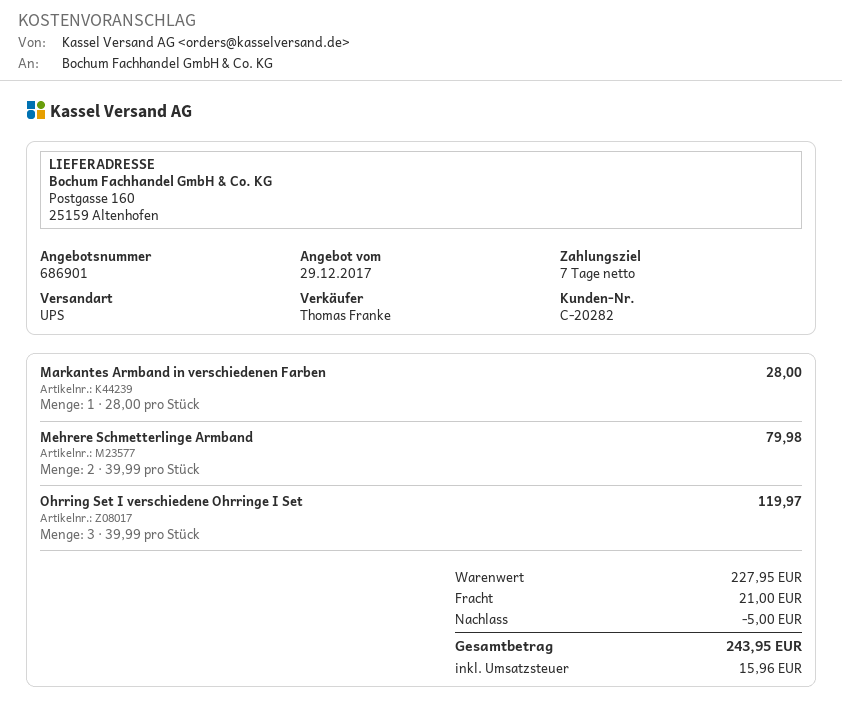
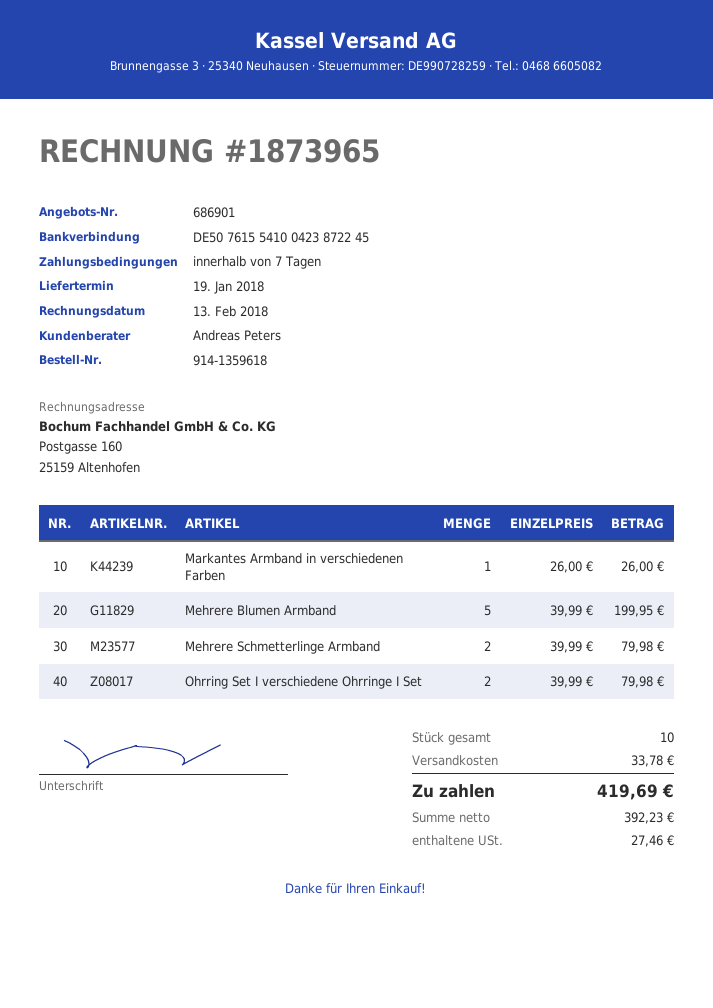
sales rep: Thomas Franke -> Andreas Peters
Markantes Armband in verschiedenen Farben: 1 x 28.00 = 28.00 -> 1 x 26.00 = 26.00
Ohrring Set I verschiedene Ohrringe I Set: 3 x 39.99 = 119.97 -> 2 x 39.99 = 79.98
Mehrere Blumen Armband: none -> 5 x 39.99 = 199.95
discount: 5.00 -> none
shipping: 21.00 -> 33.78
tax: 15.96 -> 27.46
total: 243.95 -> 419.69

